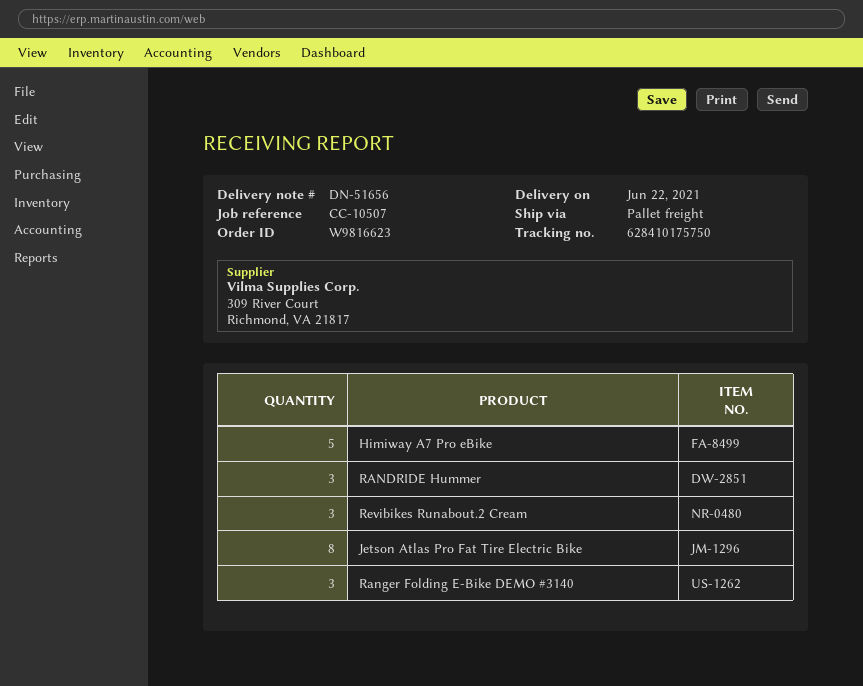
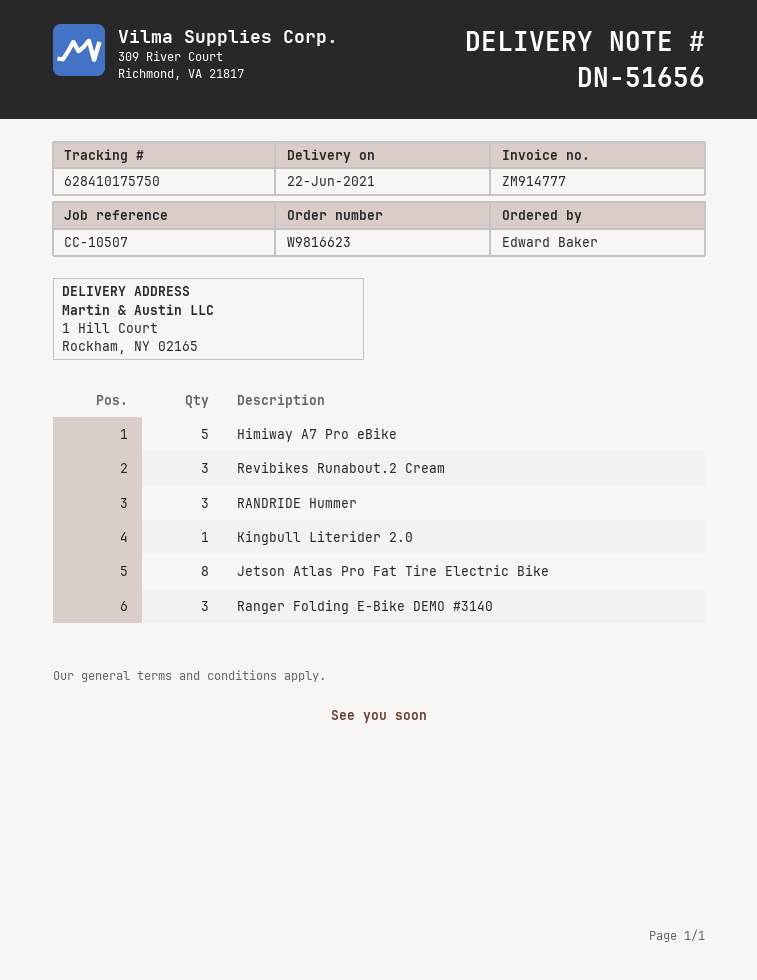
Kingbull Literider 2.0: none -> 1

